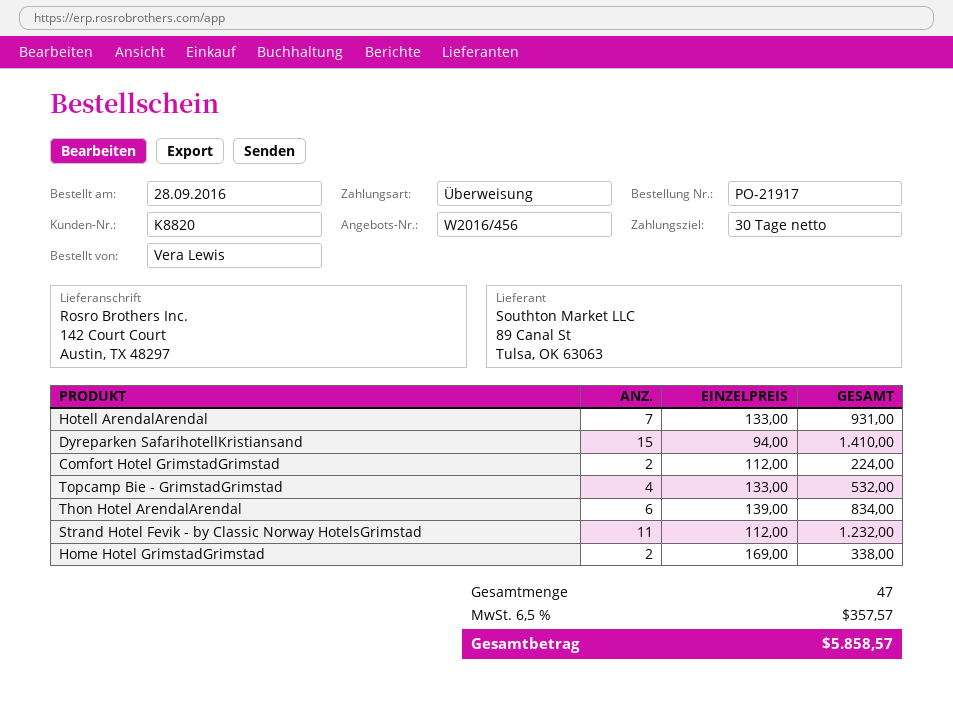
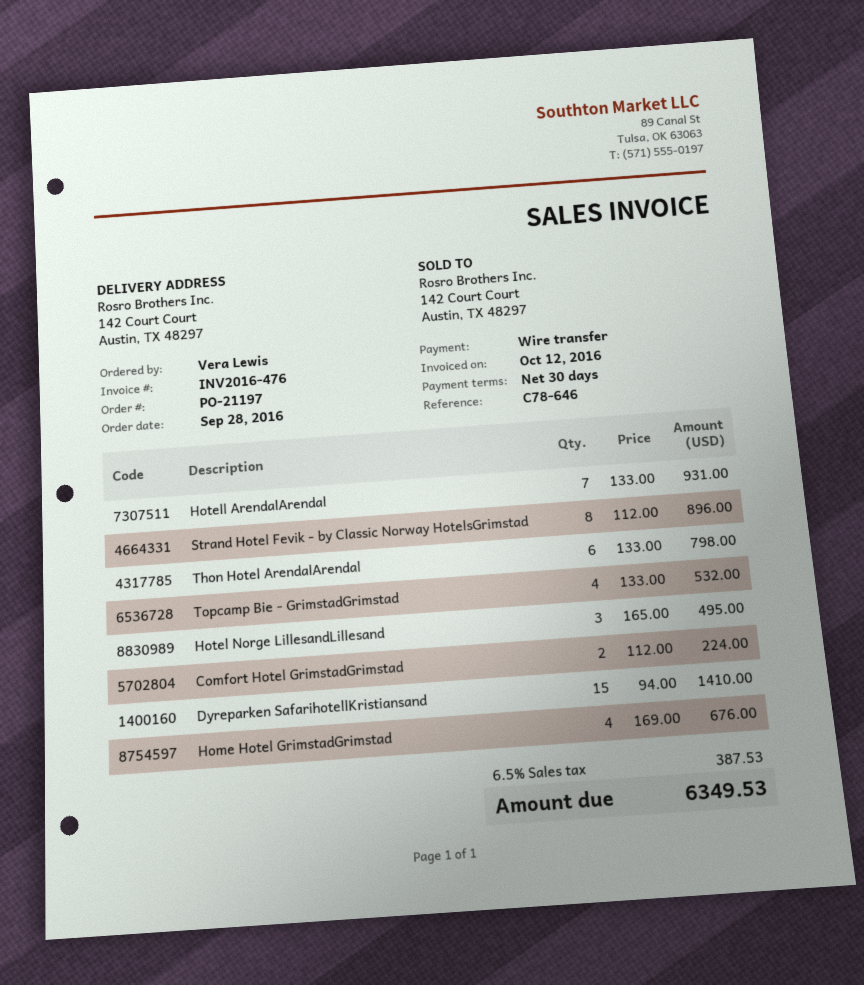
order number: PO-21917 -> PO-21197
Thon Hotel ArendalArendal: 6 x 139.00 = 834.00 -> 6 x 133.00 = 798.00
Strand Hotel Fevik - by Classic Norway HotelsGrimstad: 11 x 112.00 = 1232.00 -> 8 x 112.00 = 896.00
Home Hotel GrimstadGrimstad: 2 x 169.00 = 338.00 -> 4 x 169.00 = 676.00
Hotel Norge LillesandLillesand: none -> 3 x 165.00 = 495.00
tax: 6.5% = 357.57 -> 6.5% = 387.53
total: 5858.57 -> 6349.53

